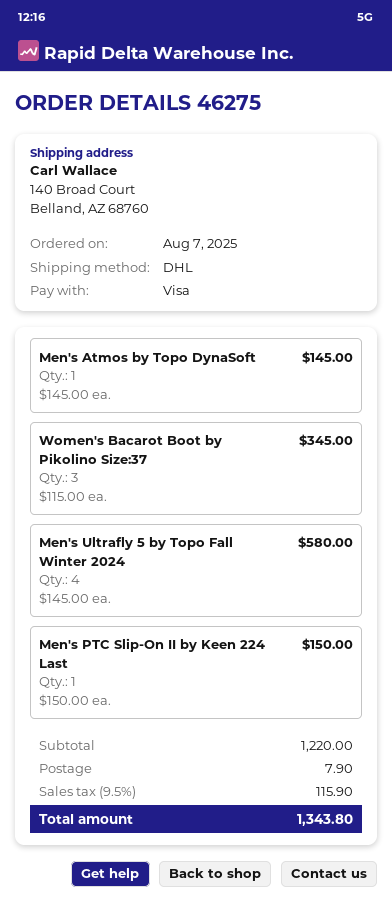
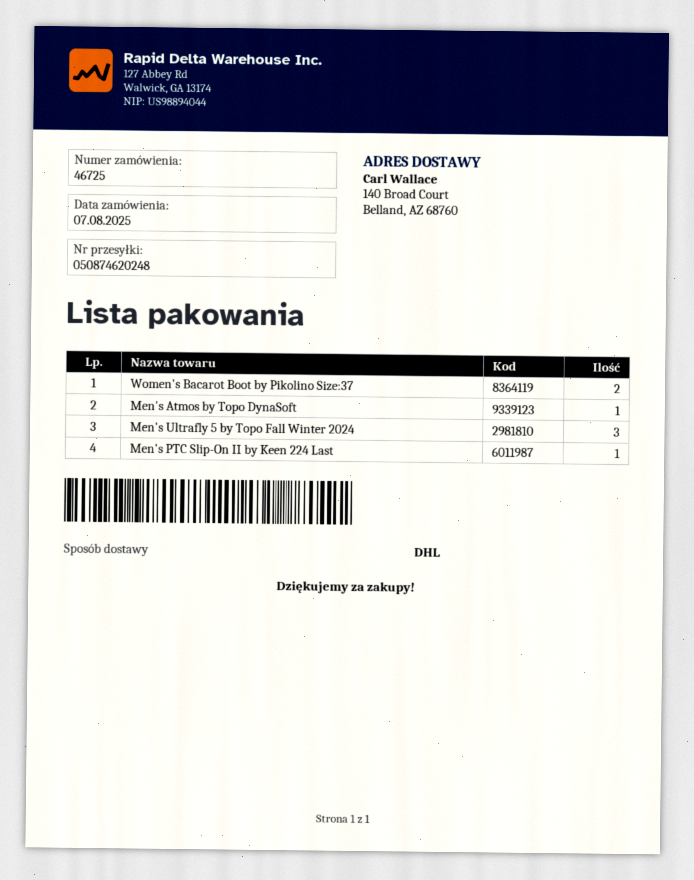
order number: 46275 -> 46725
Women's Bacarot Boot by Pikolino Size:37: 3 -> 2
Men's Ultrafly 5 by Topo Fall Winter 2024: 4 -> 3

